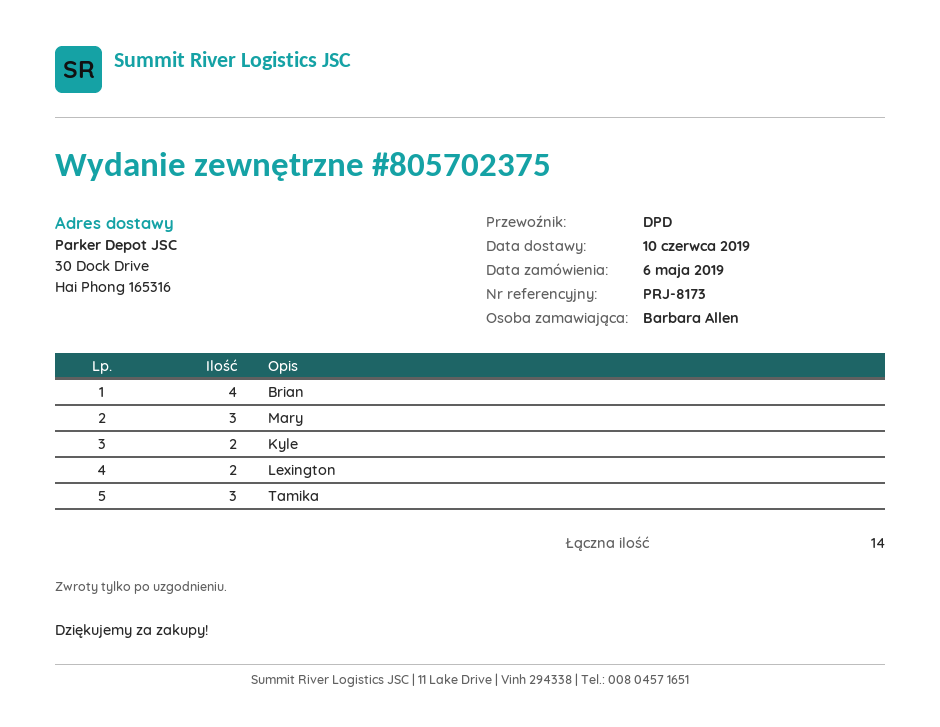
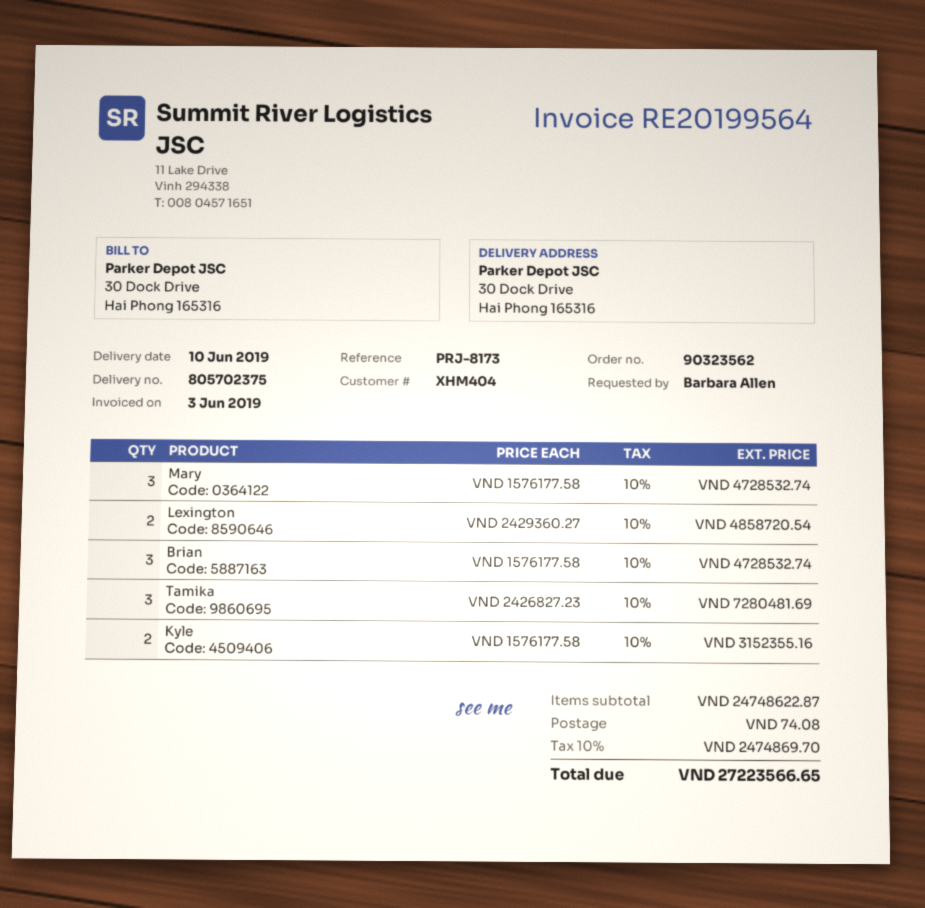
Brian: 4 -> 3

